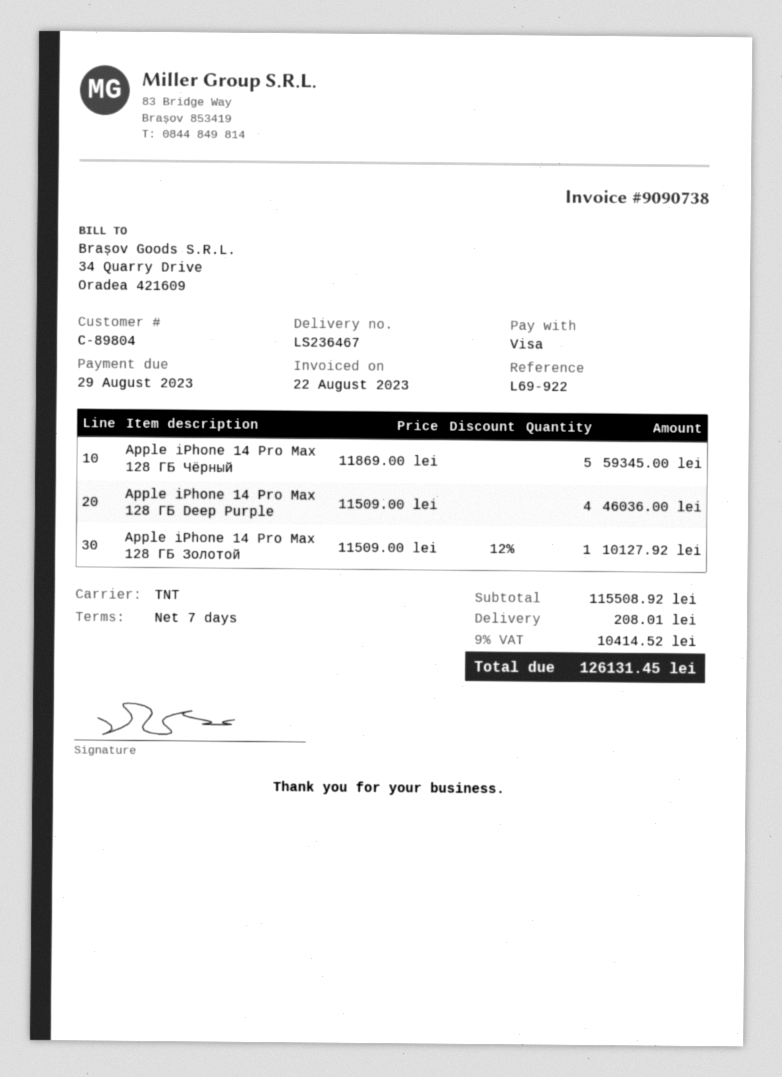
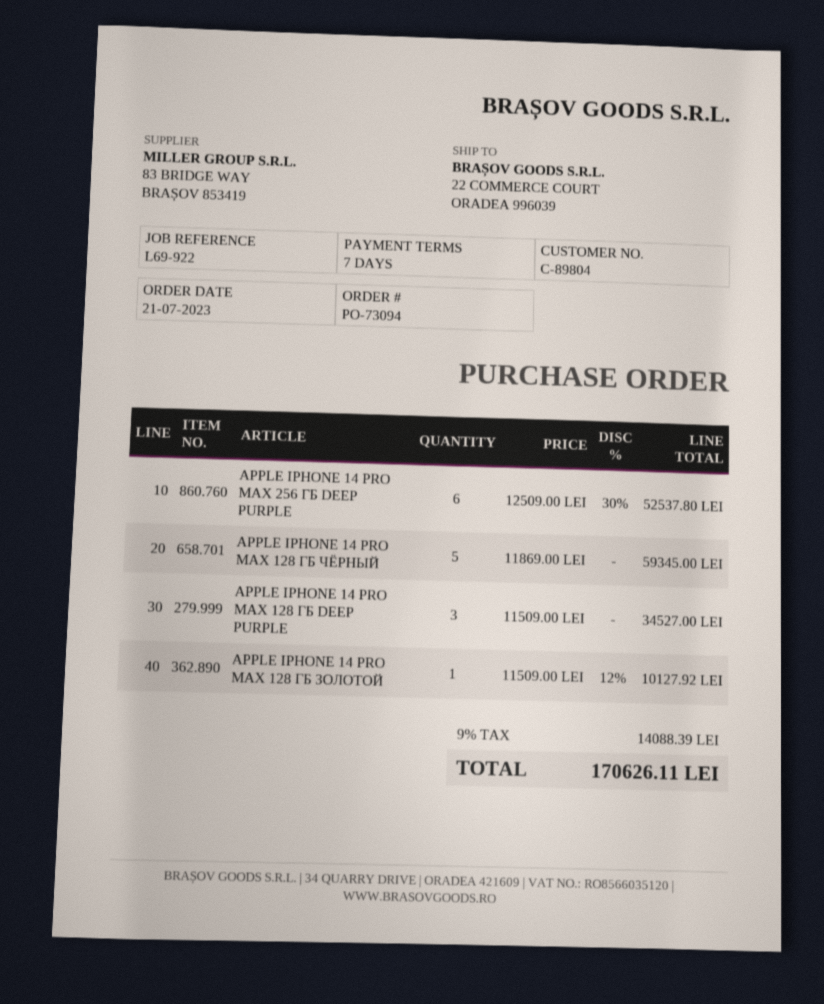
Apple iPhone 14 Pro Max 128 ГБ Deep Purple: 4 x 11509.00 = 46036.00 -> 3 x 11509.00 = 34527.00
APPLE IPHONE 14 PRO MAX 256 ГБ DEEP PURPLE: none -> 6 x 12509.00 - 30% = 52537.80
shipping: 208.01 -> none
tax: 9% = 10414.52 -> 9% = 14088.39
total: 126131.45 -> 170626.11

